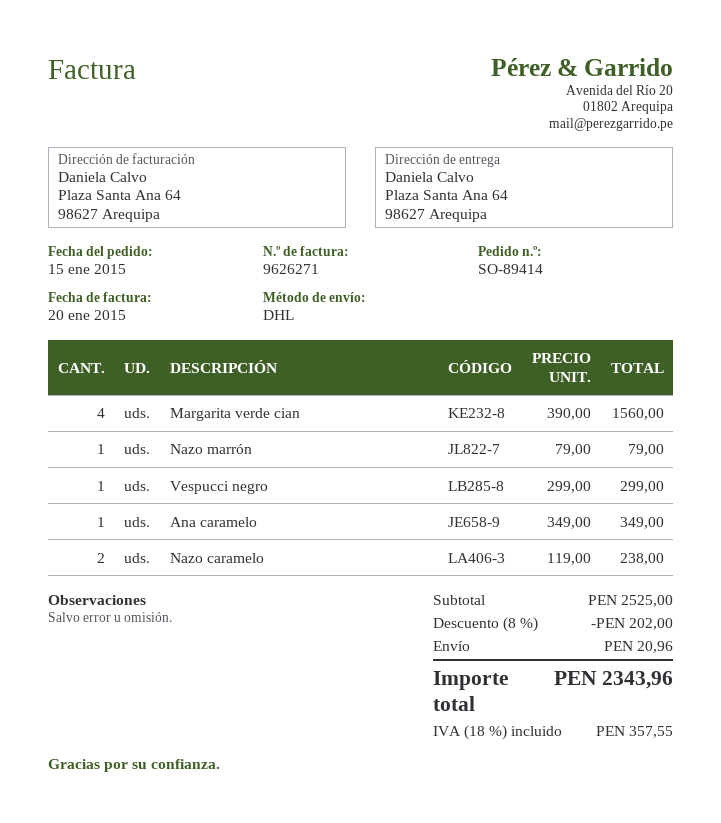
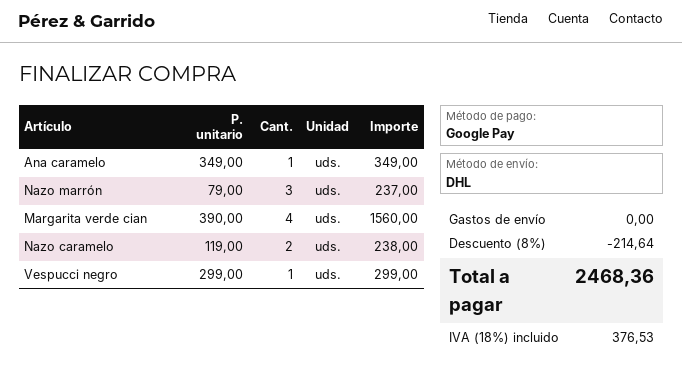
Nazo marrón: 1 x 79.00 = 79.00 -> 3 x 79.00 = 237.00
discount: 8% = 202.00 -> 8% = 214.64
shipping: 20.96 -> 0.00
tax: 18% = 357.55 -> 18% = 376.53
total: 2343.96 -> 2468.36

